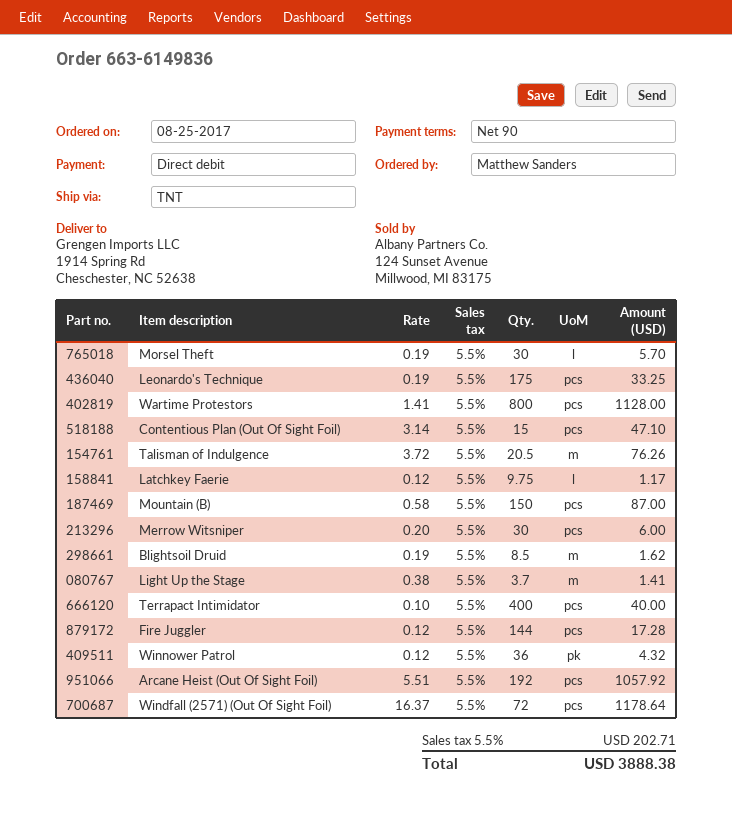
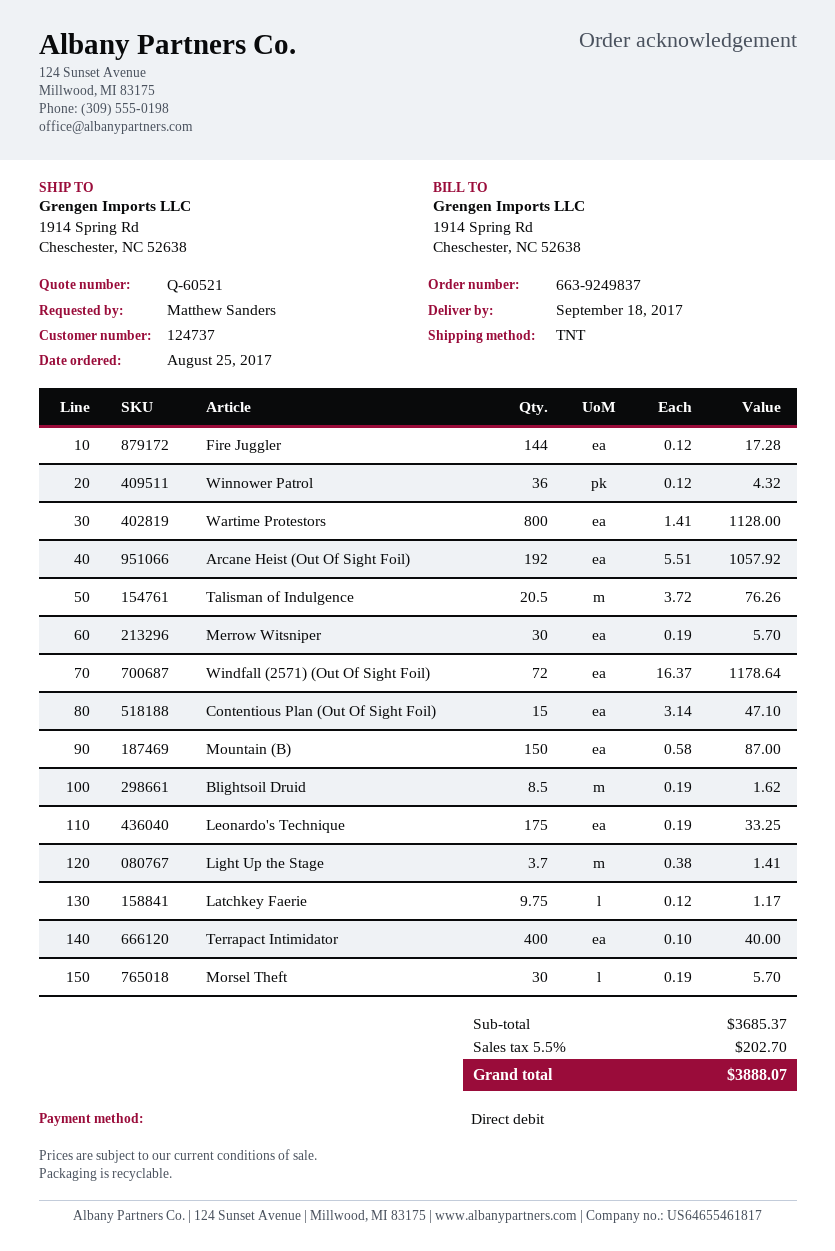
order number: 663-6149836 -> 663-9249837
Merrow Witsniper: 30 x 0.20 = 6.00 -> 30 x 0.19 = 5.70
tax: 5.5% = 202.71 -> 5.5% = 202.70
total: 3888.38 -> 3888.07

